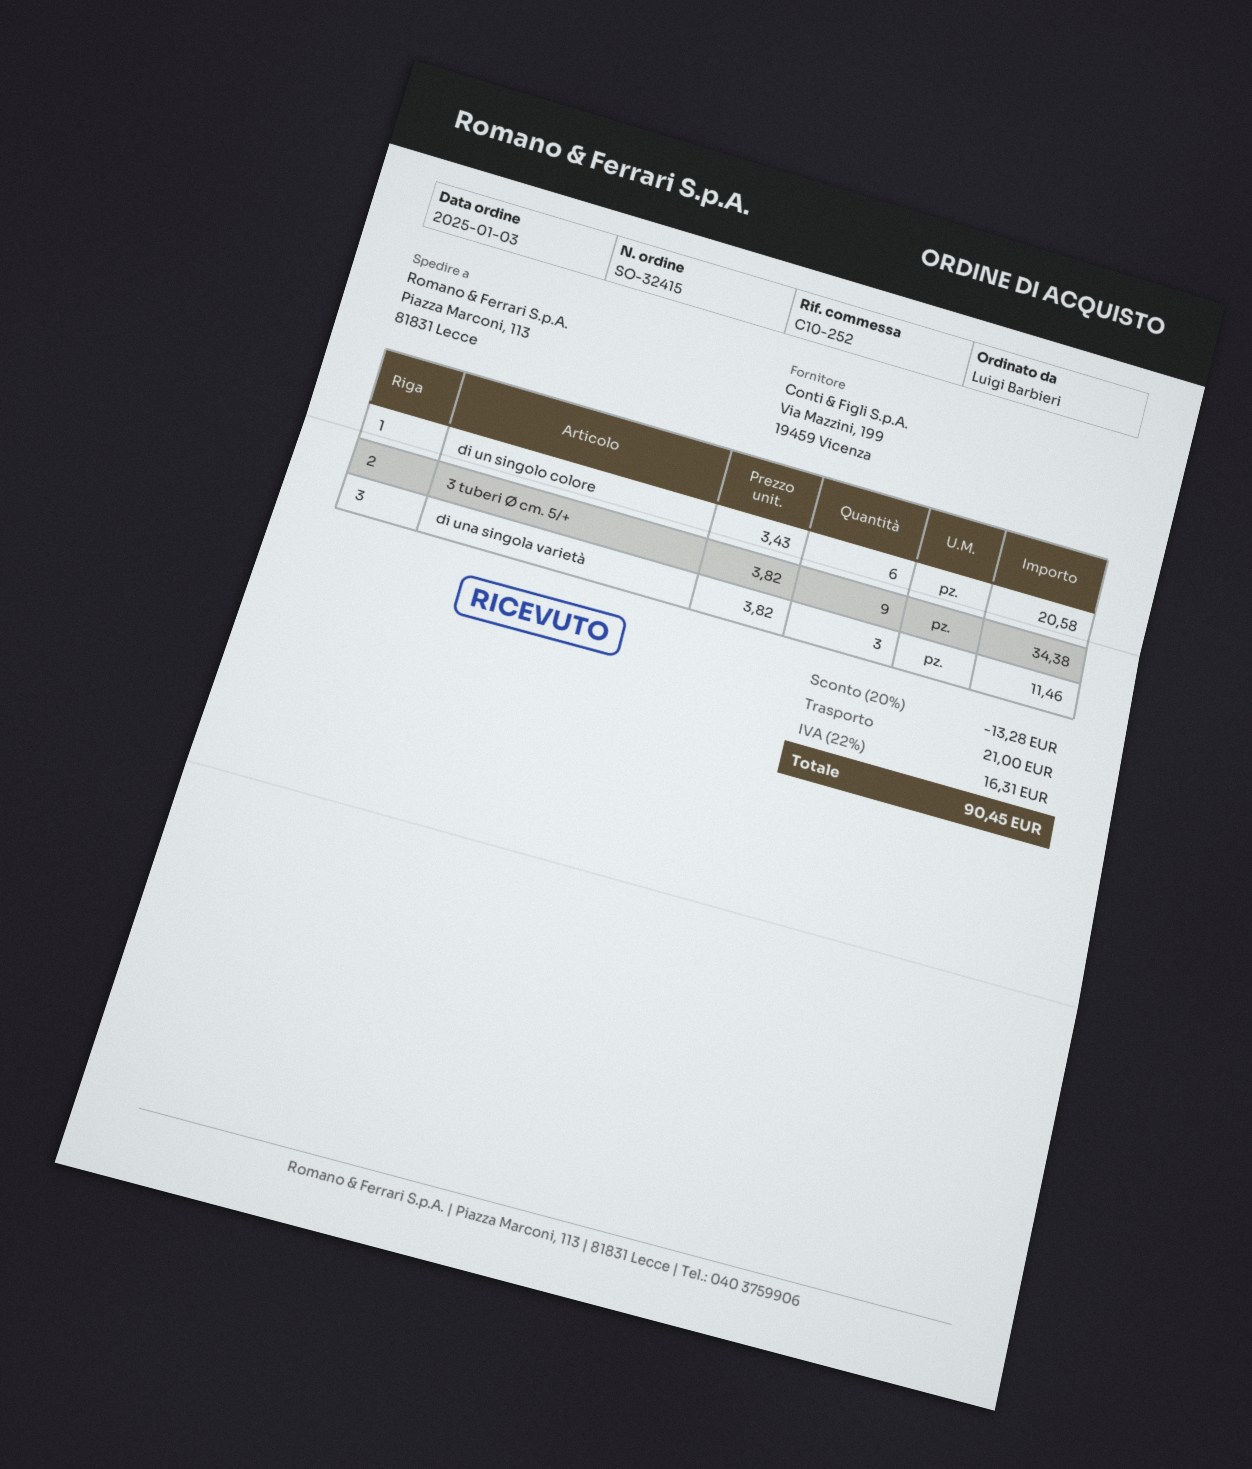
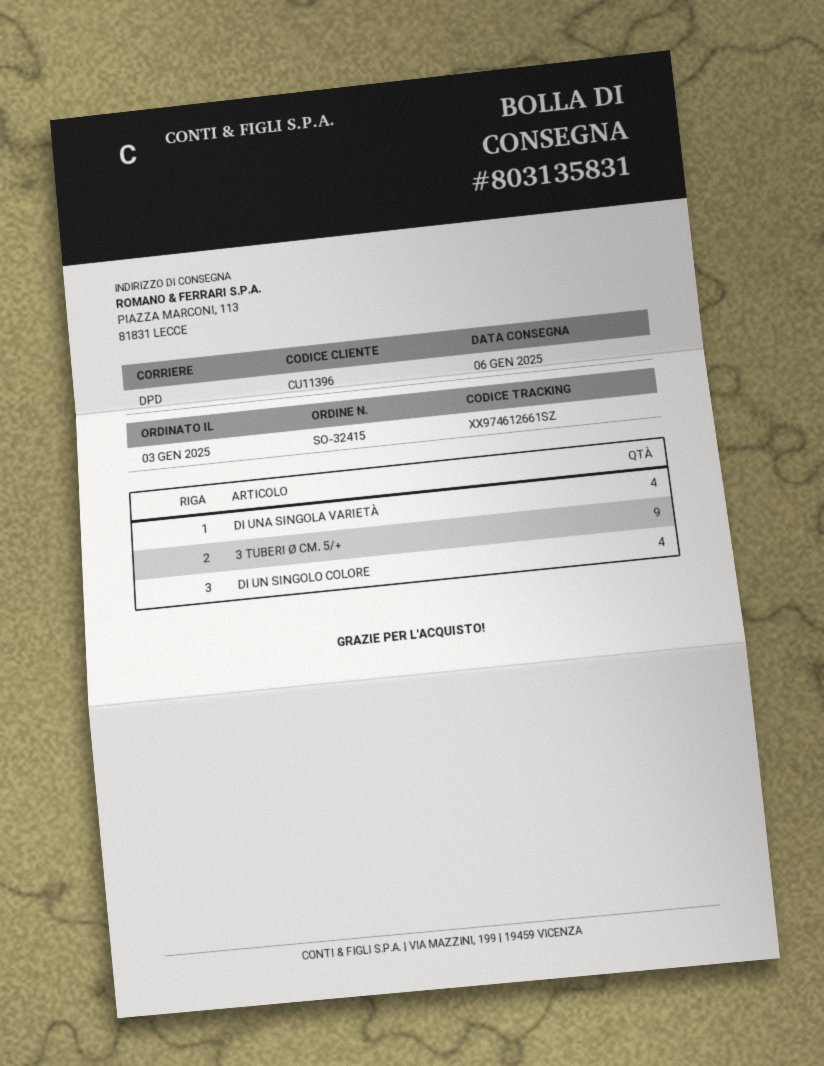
di un singolo colore: 6 -> 4
di una singola varietà: 3 -> 4

